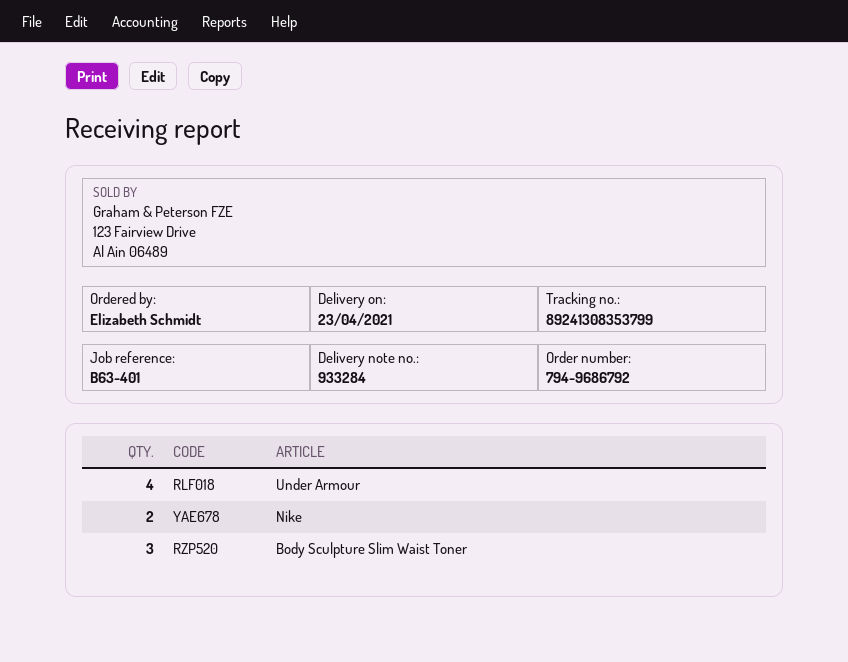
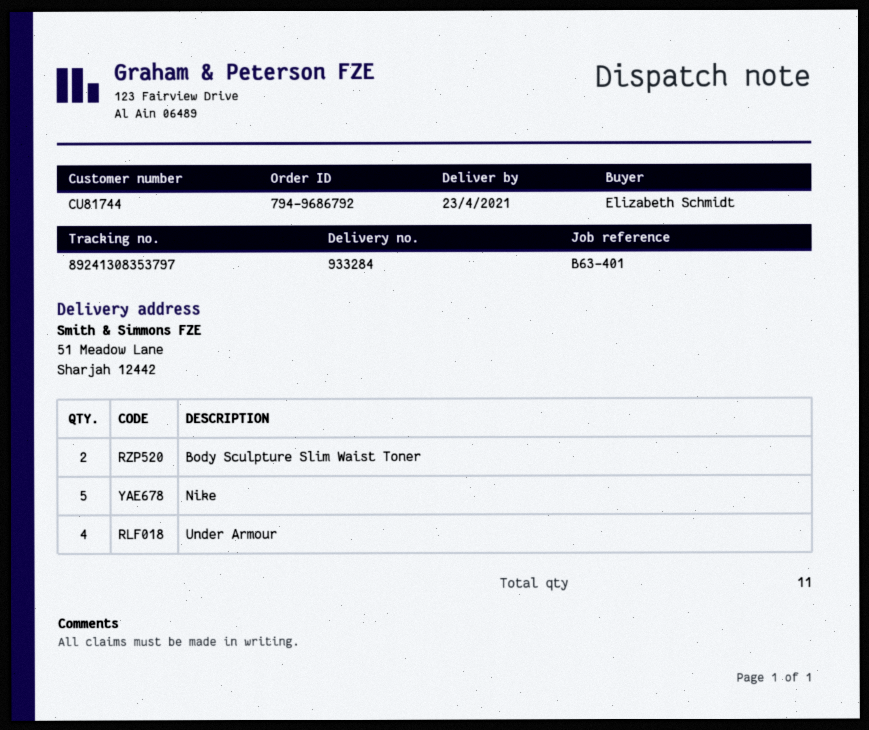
tracking number: 89241308353799 -> 89241308353797
Nike: 2 -> 5
Body Sculpture Slim Waist Toner: 3 -> 2

